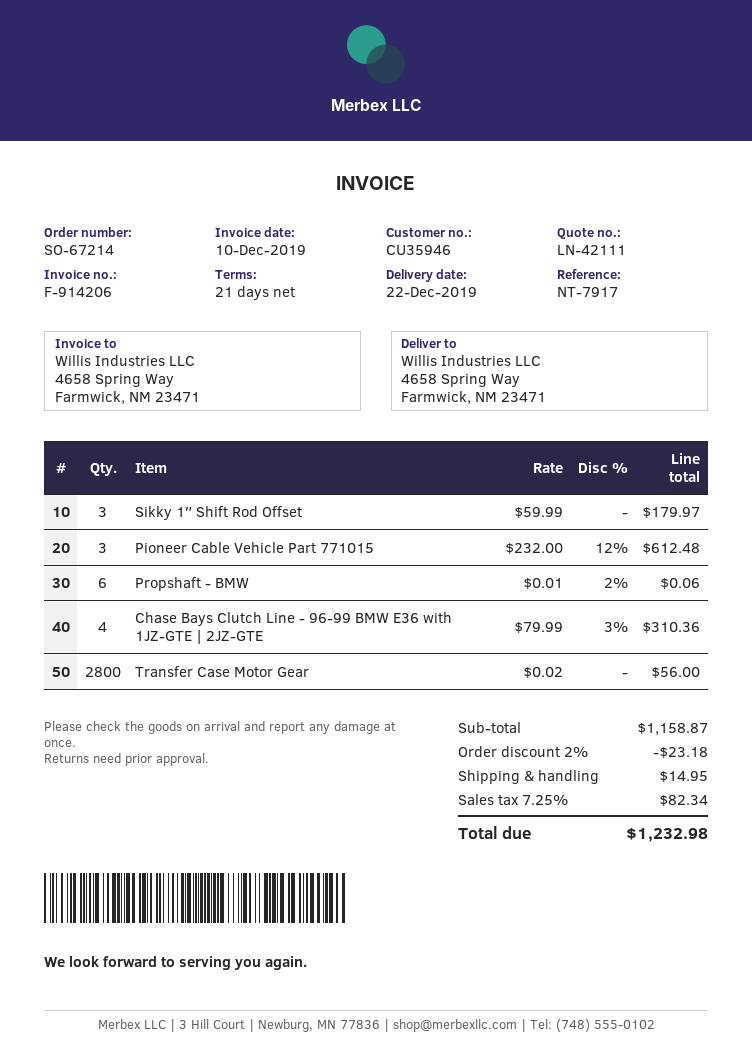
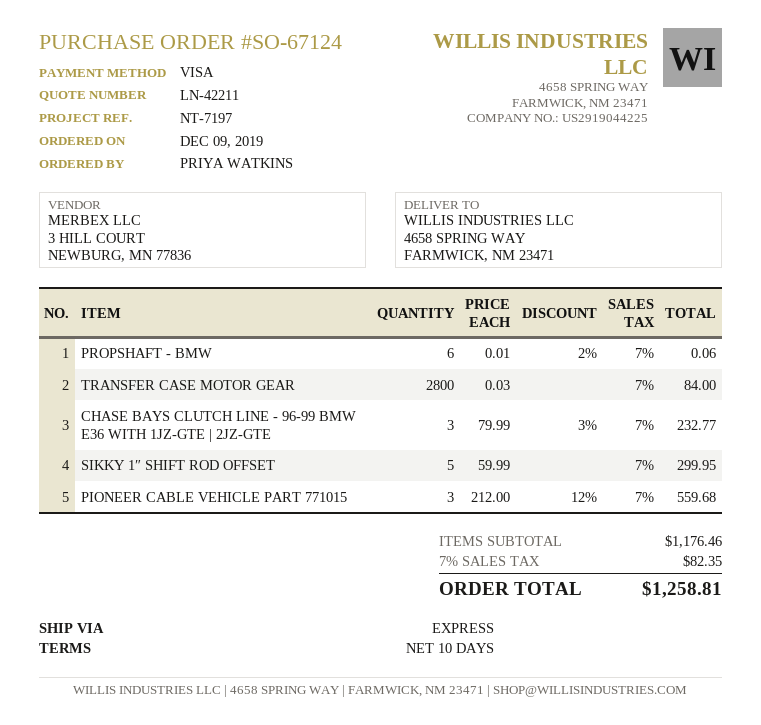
quote number: LN-42111 -> LN-42211
order number: SO-67214 -> SO-67124
payment terms: 21 days -> 10 days
reference: NT-7917 -> NT-7197
Sikky 1″ Shift Rod Offset: 3 x 59.99 = 179.97 -> 5 x 59.99 = 299.95
Pioneer Cable Vehicle Part 771015: 3 x 232.00 - 12% = 612.48 -> 3 x 212.00 - 12% = 559.68
Chase Bays Clutch Line - 96-99 BMW E36 with 1JZ-GTE | 2JZ-GTE: 4 x 79.99 - 3% = 310.36 -> 3 x 79.99 - 3% = 232.77
Transfer Case Motor Gear: 2800 x 0.02 = 56.00 -> 2800 x 0.03 = 84.00
subtotal: 1158.87 -> 1176.46
discount: 2% = 23.18 -> none
shipping: 14.95 -> none
tax: 7.25% = 82.34 -> 7% = 82.35
total: 1232.98 -> 1258.81

